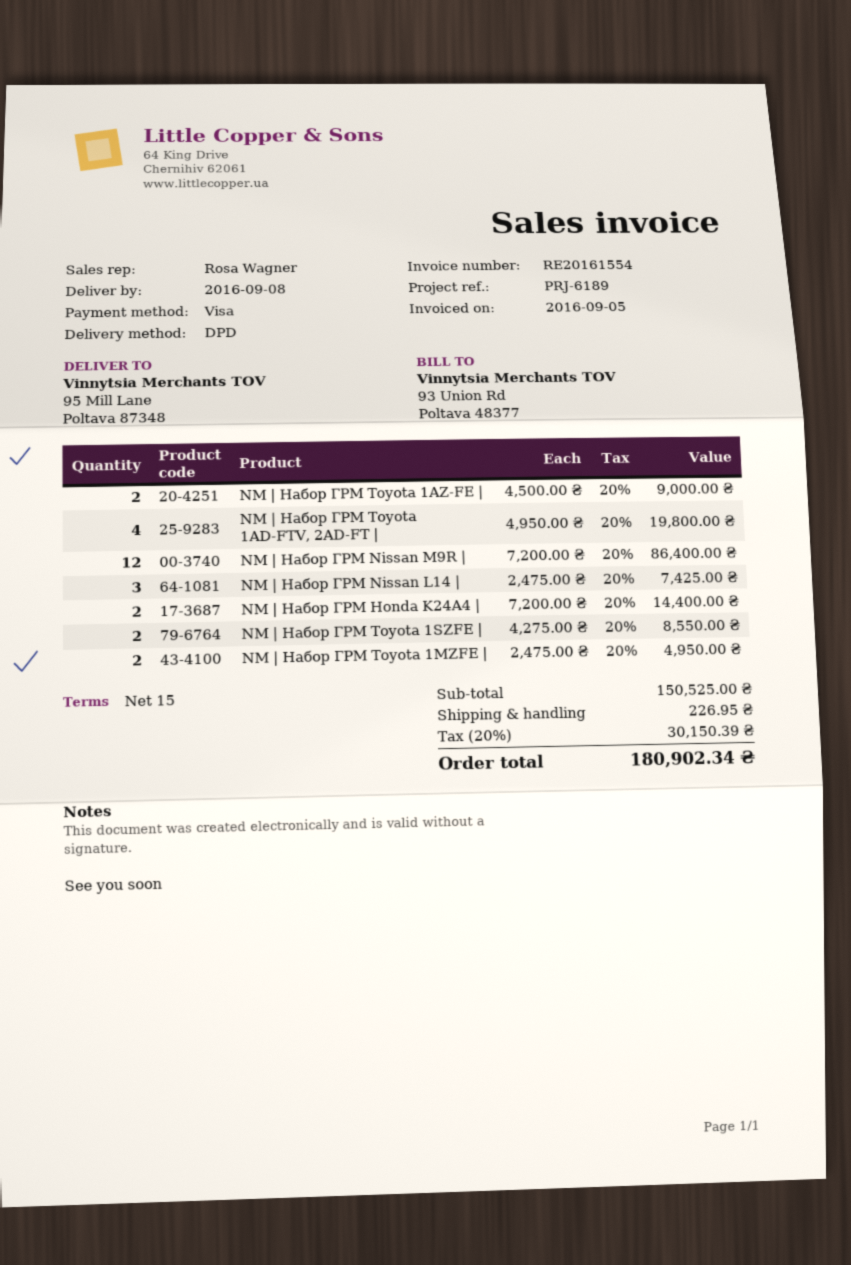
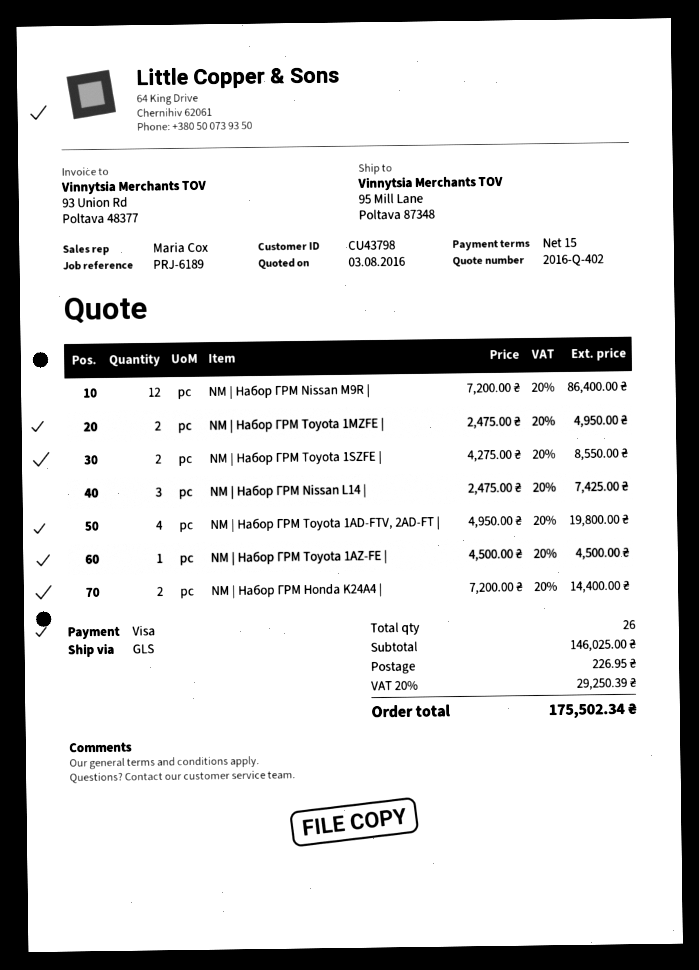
sales rep: Rosa Wagner -> Maria Cox
shipping method: DPD -> GLS
NM | Набор ГРМ Toyota 1AZ-FE |: 2 x 4500.00 = 9000.00 -> 1 x 4500.00 = 4500.00
subtotal: 150525.00 -> 146025.00
tax: 20% = 30150.39 -> 20% = 29250.39
total: 180902.34 -> 175502.34

